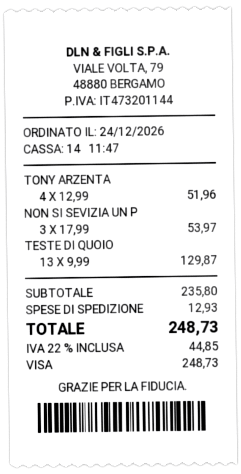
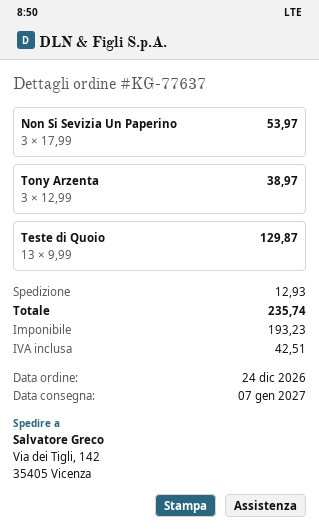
TONY ARZENTA: 4 x 12.99 = 51.96 -> 3 x 12.99 = 38.97
tax: 44.85 -> 42.51
total: 248.73 -> 235.74

